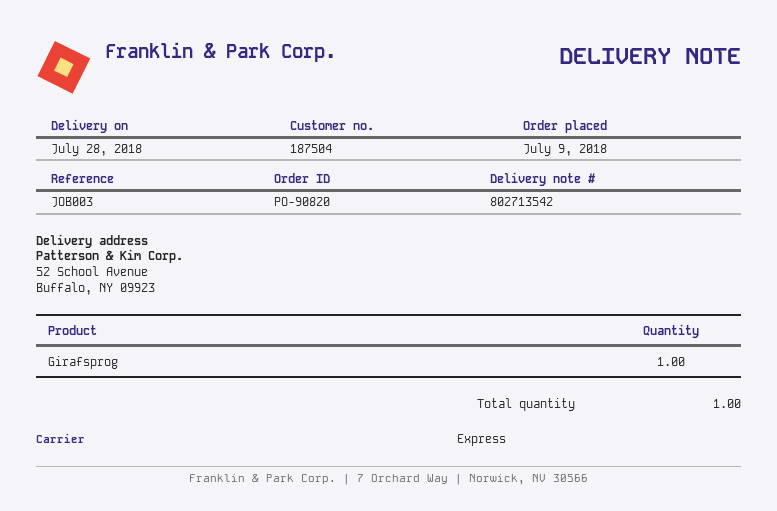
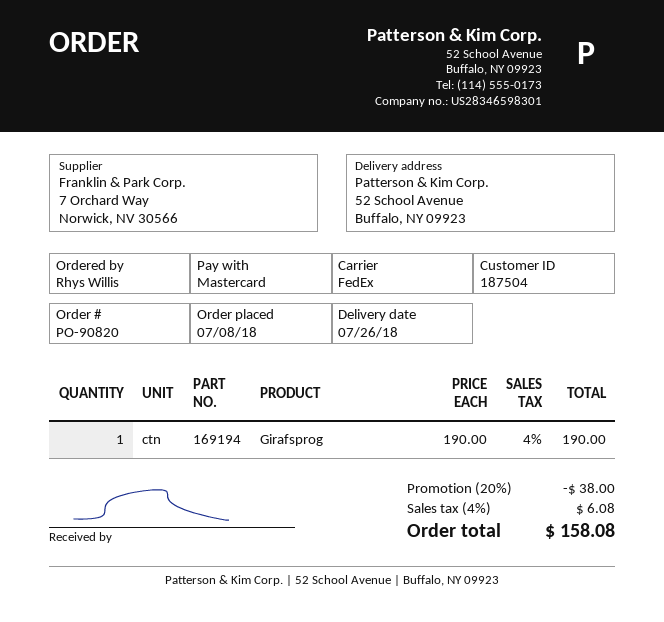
order date: 2018-07-09 -> 2018-07-08
delivery date: 2018-07-28 -> 2018-07-26
shipping method: express -> FedEx

